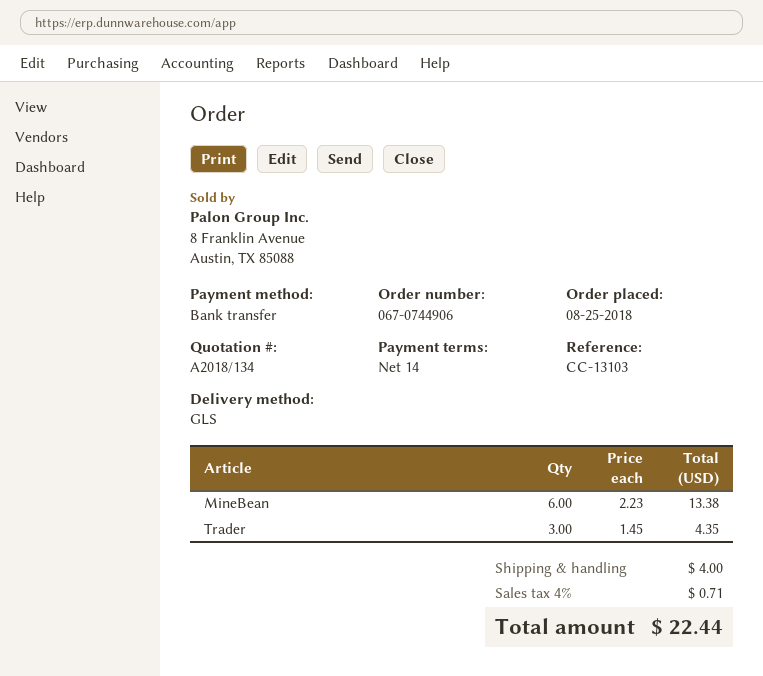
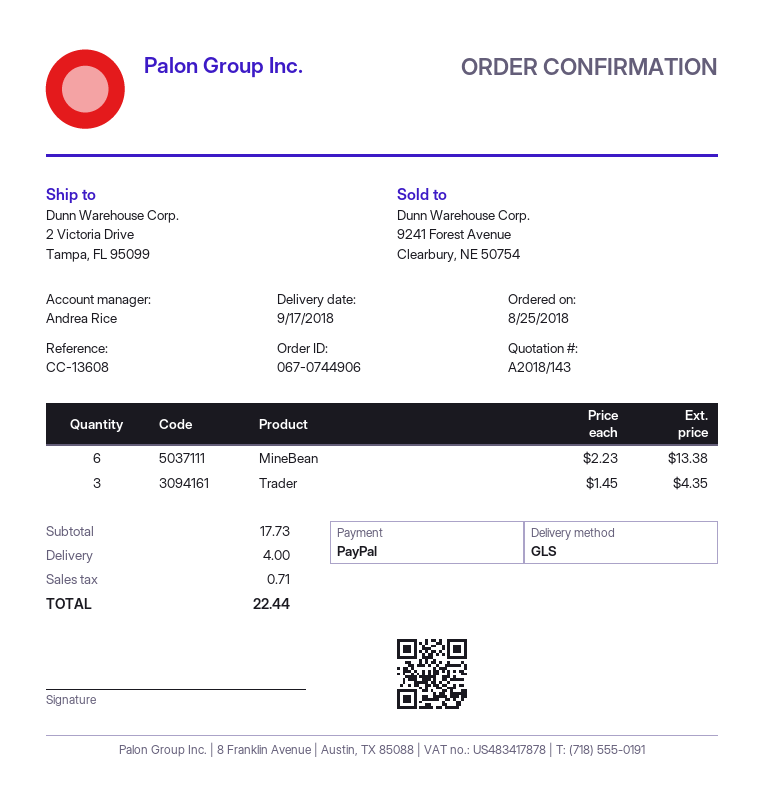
quote number: A2018/134 -> A2018/143
reference: CC-13103 -> CC-13608
payment method: bank transfer -> PayPal

